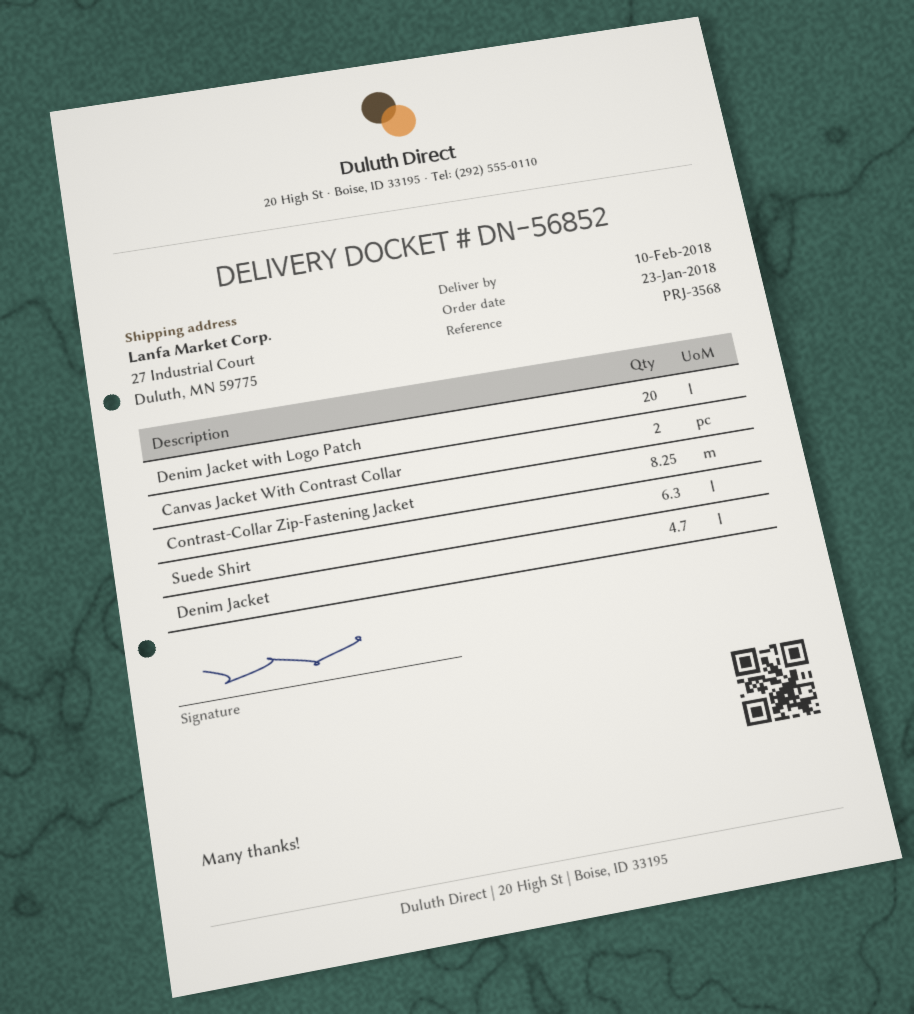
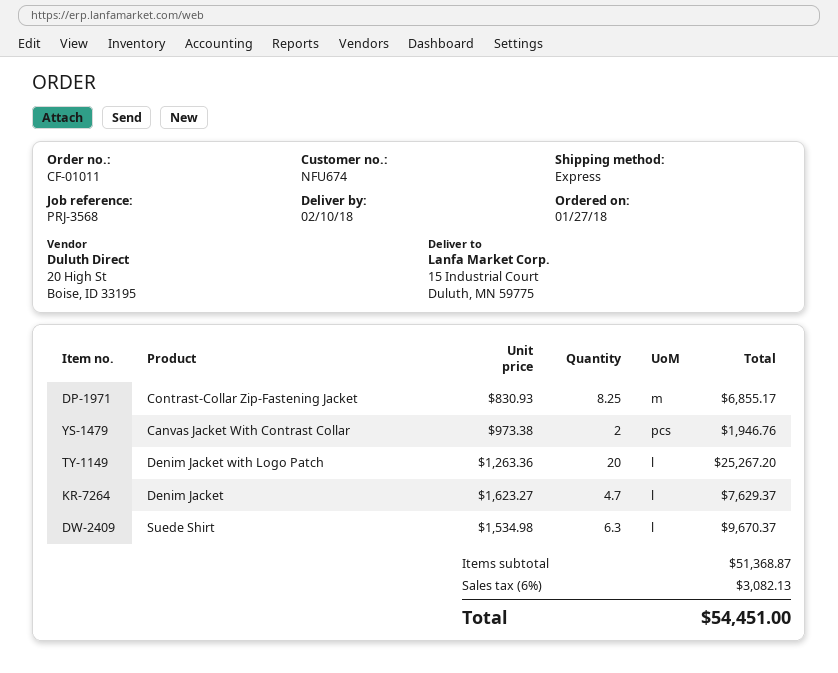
order date: 2018-01-23 -> 2018-01-27
ship to: 27 Industrial Court, Duluth, MN 59775 -> 15 Industrial Court, Duluth, MN 59775

